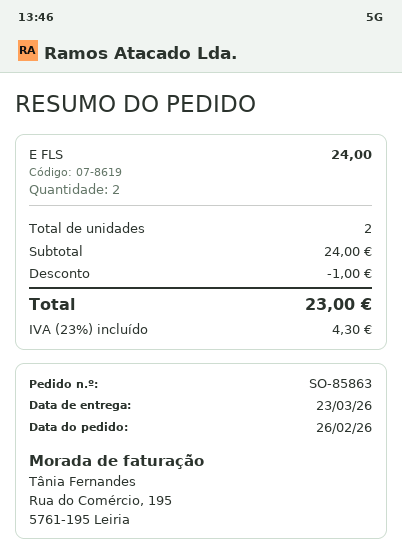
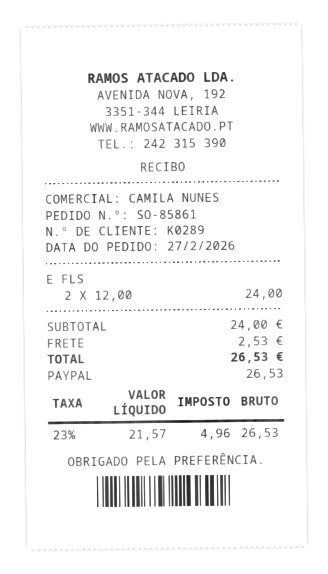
order number: SO-85863 -> SO-85861
order date: 2026-02-26 -> 2026-02-27
discount: 1.00 -> none
shipping: none -> 2.53
tax: 23% = 4.30 -> 23% = 4.96
total: 23.00 -> 26.53

